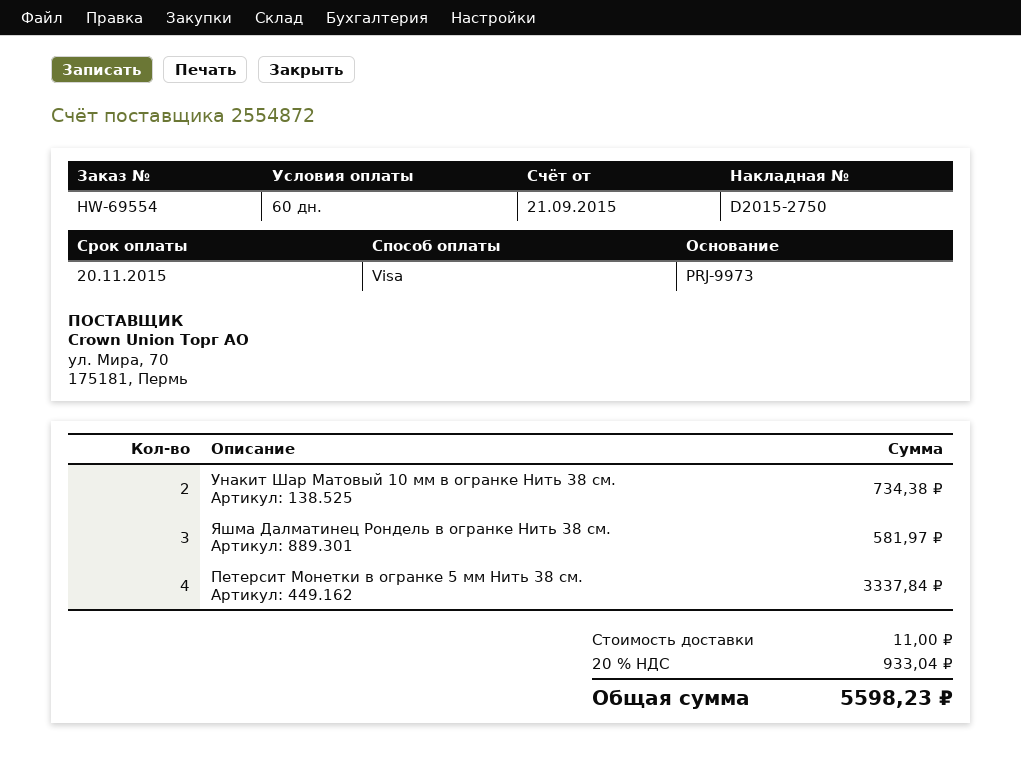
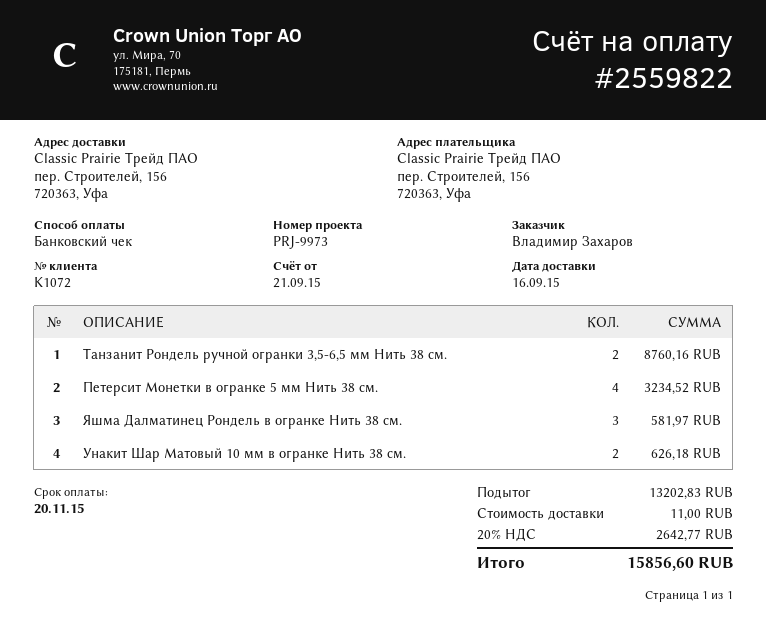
invoice number: 2554872 -> 2559822
payment method: Visa -> cheque
Унакит Шар Матовый 10 мм в огранке Нить 38 см.: 2 for 734.38 -> 2 for 626.18
Петерсит Монетки в огранке 5 мм Нить 38 см.: 4 for 3337.84 -> 4 for 3234.52
Танзанит Рондель ручной огранки 3,5-6,5 мм Нить 38 см.: none -> 2 for 8760.16
tax: 20% = 933.04 -> 20% = 2642.77
total: 5598.23 -> 15856.60

